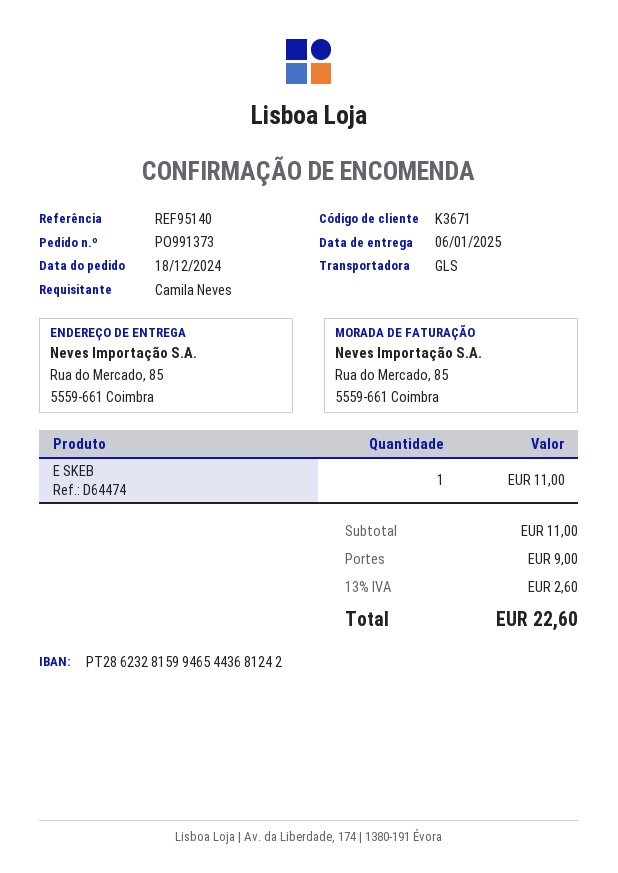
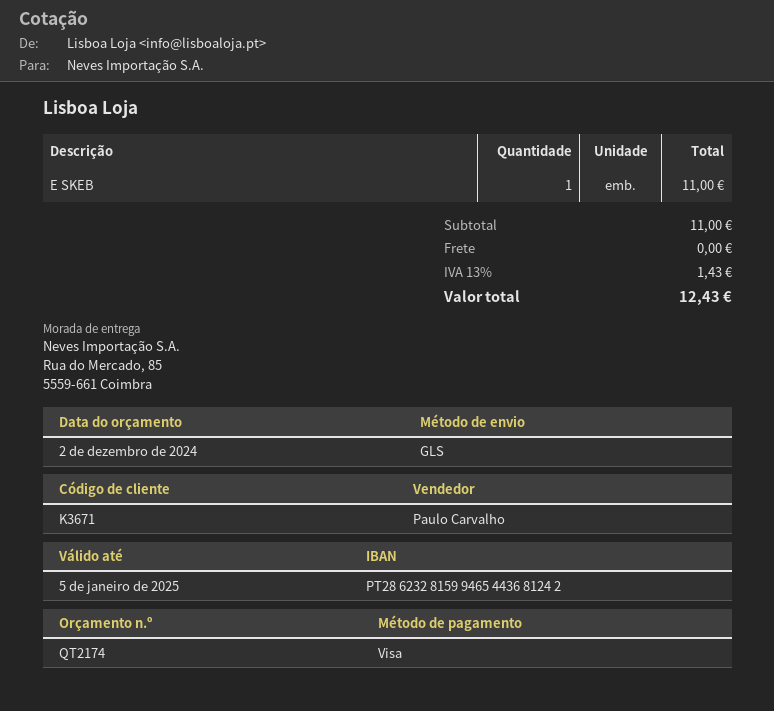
shipping: 9.00 -> 0.00
tax: 13% = 2.60 -> 13% = 1.43
total: 22.60 -> 12.43

